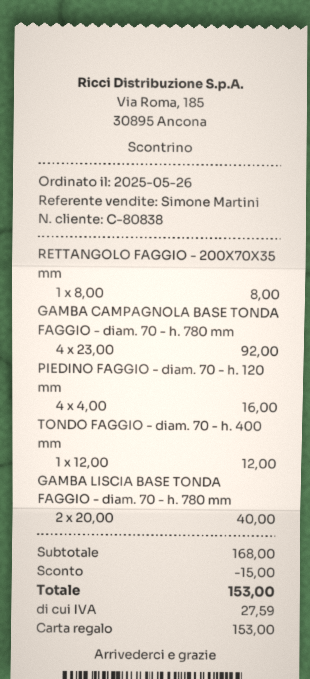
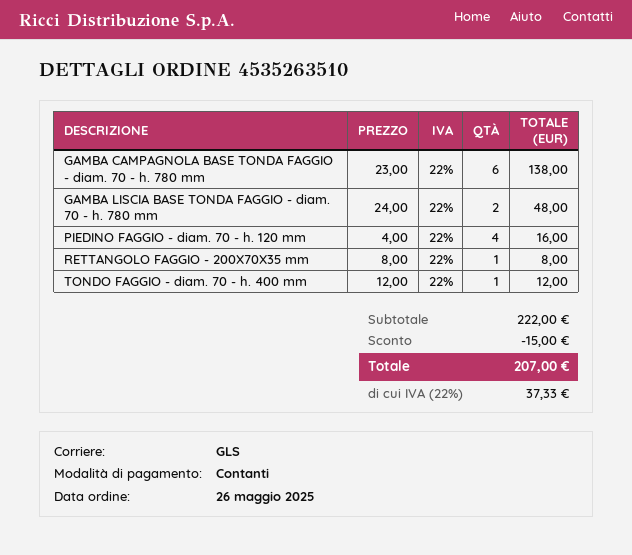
payment method: gift card -> cash
GAMBA CAMPAGNOLA BASE TONDA FAGGIO - diam. 70 - h. 780 mm: 4 x 23.00 = 92.00 -> 6 x 23.00 = 138.00
GAMBA LISCIA BASE TONDA FAGGIO - diam. 70 - h. 780 mm: 2 x 20.00 = 40.00 -> 2 x 24.00 = 48.00
subtotal: 168.00 -> 222.00
tax: 27.59 -> 37.33
total: 153.00 -> 207.00

